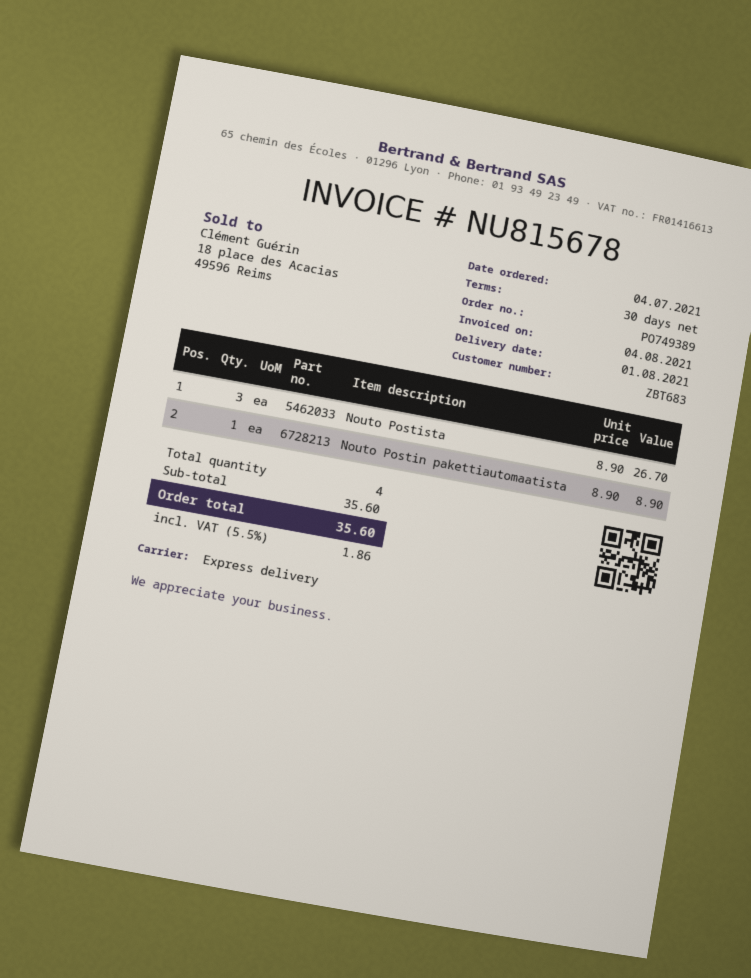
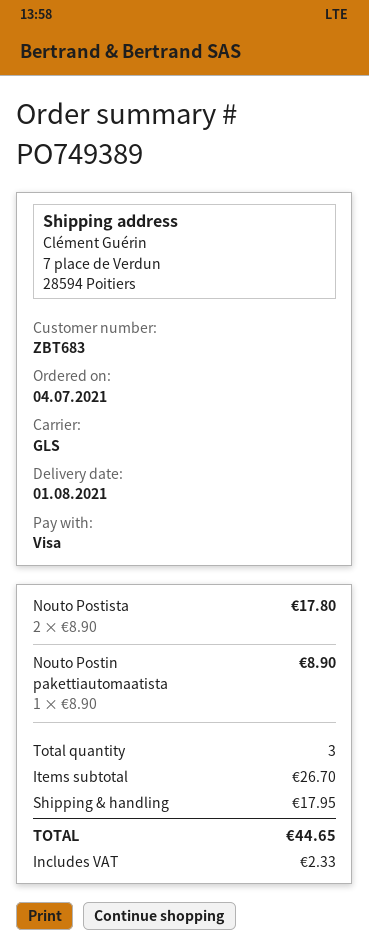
shipping method: express -> GLS
Nouto Postista: 3 x 8.90 = 26.70 -> 2 x 8.90 = 17.80
total quantity: 4 -> 3
subtotal: 35.60 -> 26.70
shipping: none -> 17.95
tax: 1.86 -> 2.33
total: 35.60 -> 44.65

